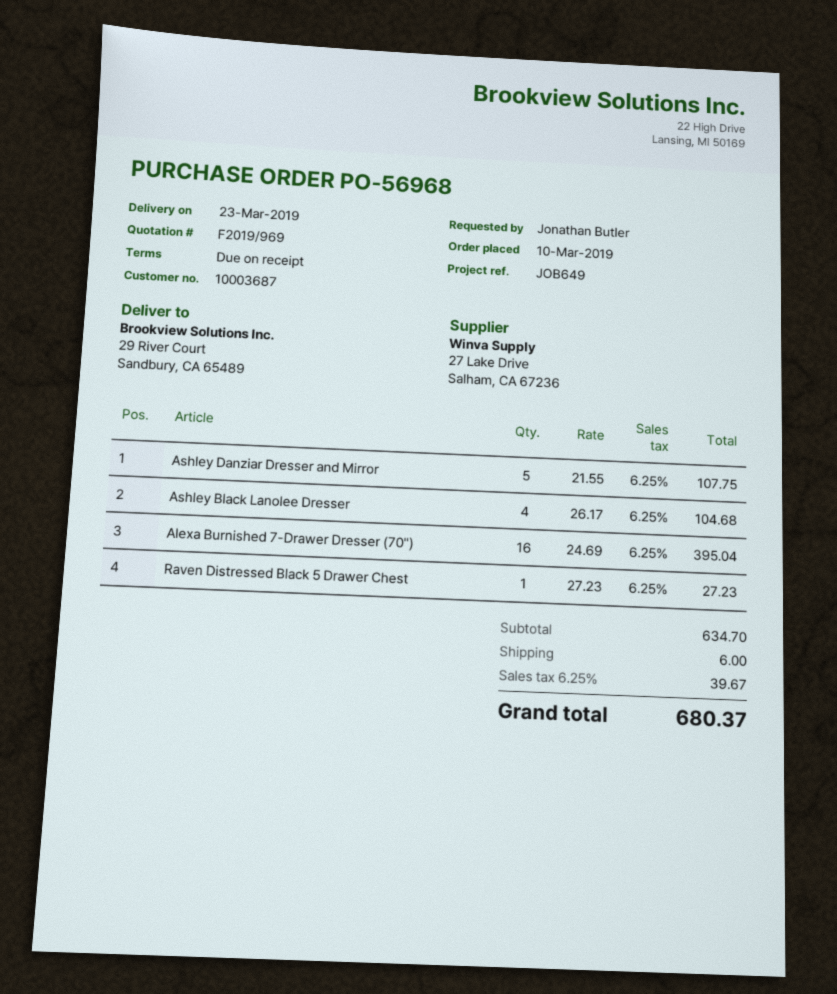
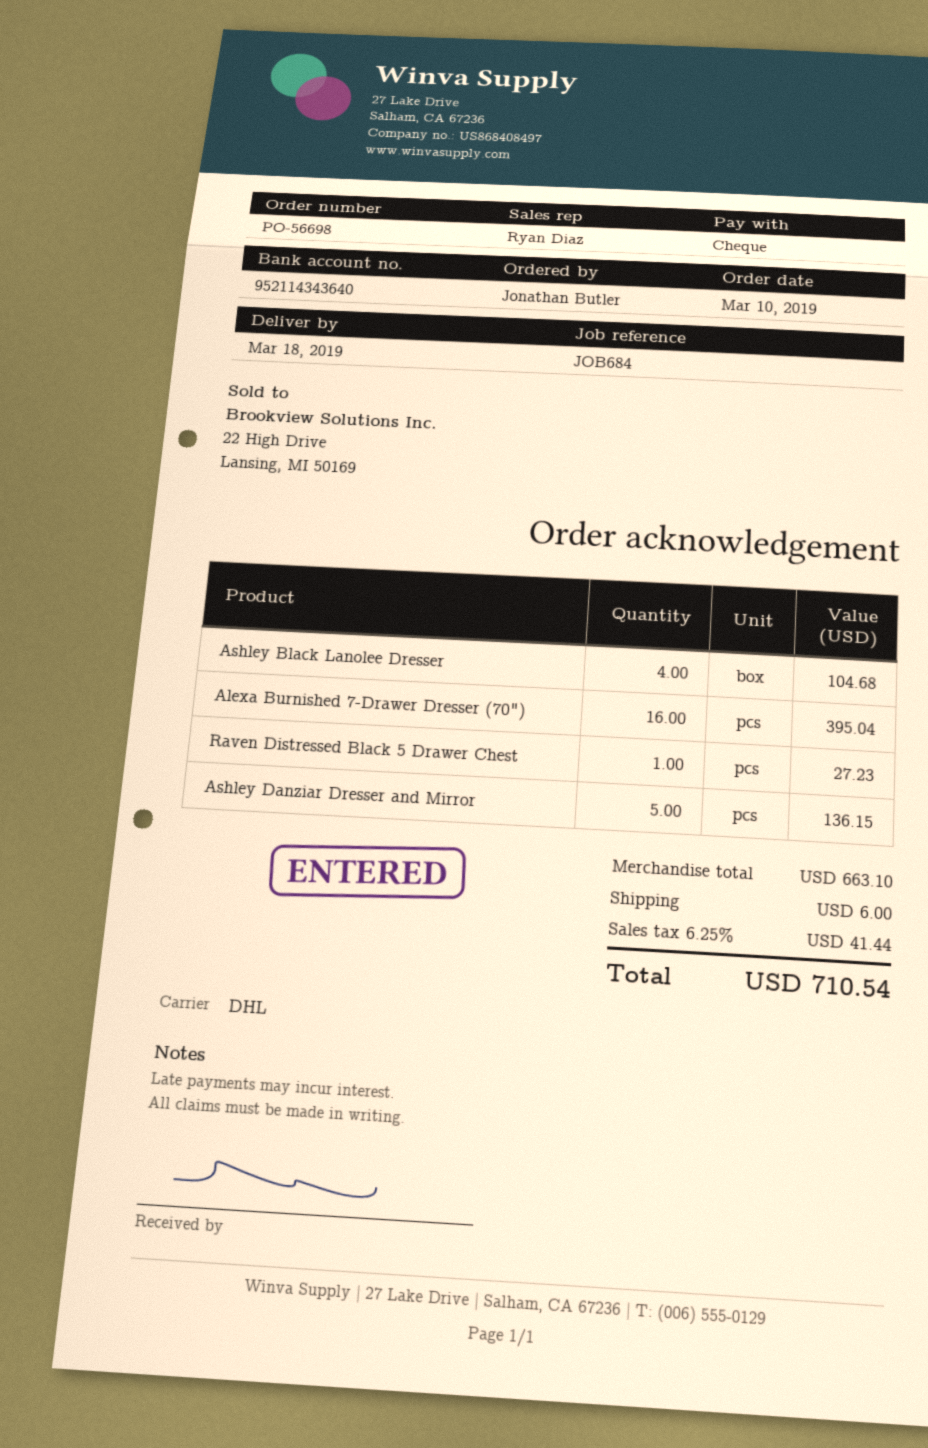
order number: PO-56968 -> PO-56698
delivery date: 2019-03-23 -> 2019-03-18
reference: JOB649 -> JOB684
Ashley Danziar Dresser and Mirror: 5 for 107.75 -> 5 for 136.15
subtotal: 634.70 -> 663.10
tax: 6.25% = 39.67 -> 6.25% = 41.44
total: 680.37 -> 710.54

